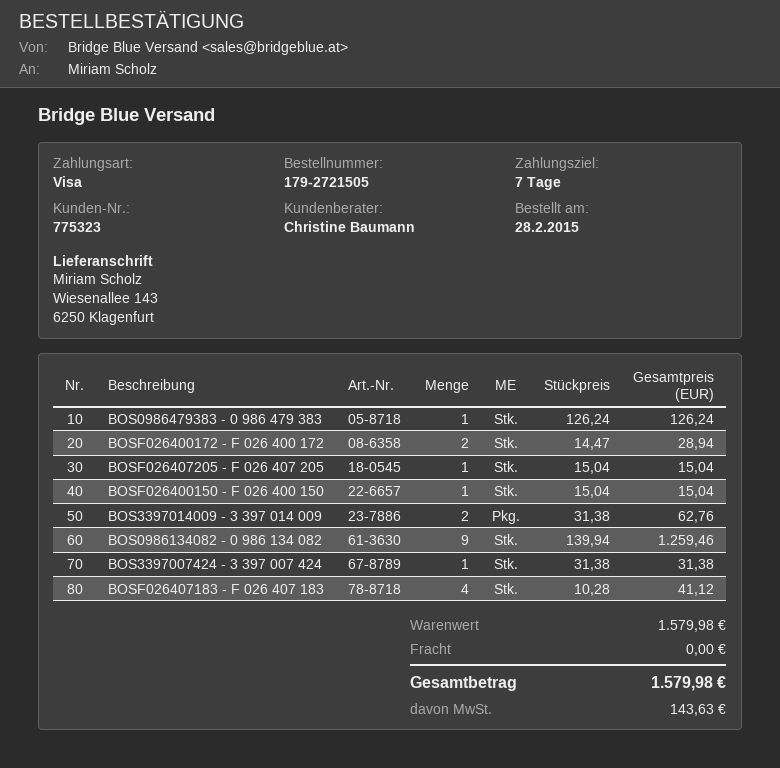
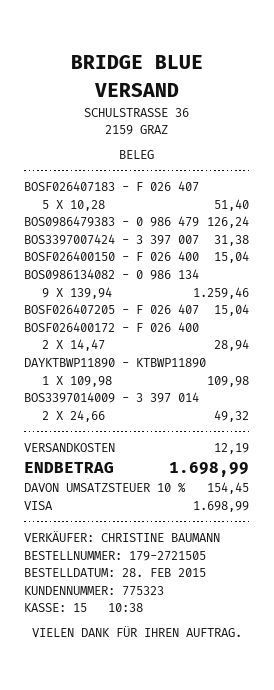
BOS3397014009 - 3 397 014 009: 2 x 31.38 = 62.76 -> 2 x 24.66 = 49.32
BOSF026407183 - F 026 407 183: 4 x 10.28 = 41.12 -> 5 x 10.28 = 51.40
DAYKTBWP11890 - KTBWP11890: none -> 1 x 109.98 = 109.98
shipping: 0.00 -> 12.19
tax: 143.63 -> 154.45
total: 1579.98 -> 1698.99

